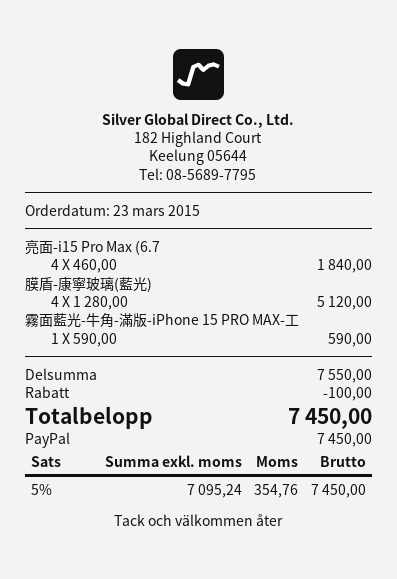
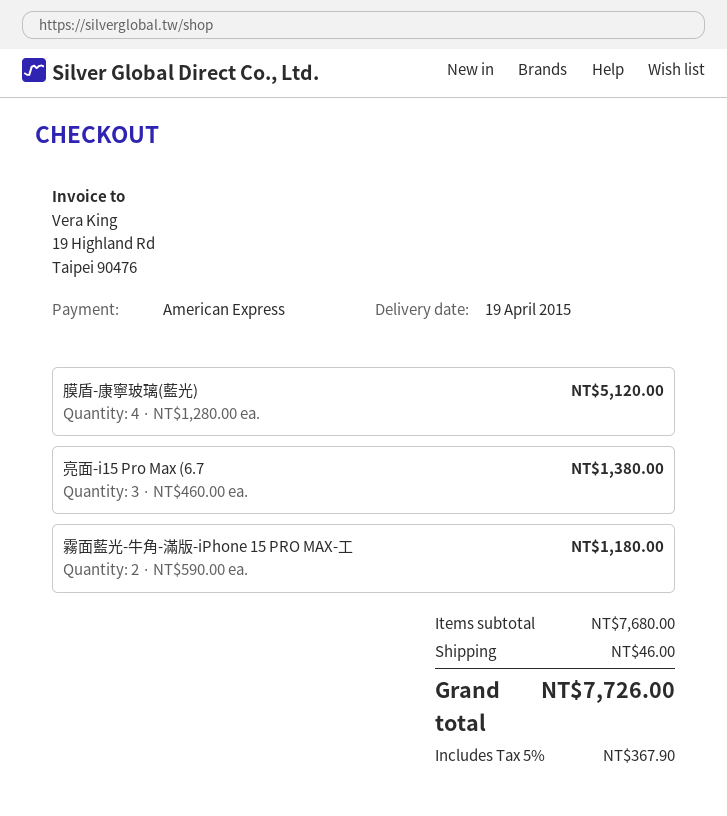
payment method: PayPal -> American Express
亮面-i15 Pro Max (6.7: 4 x 460.00 = 1840.00 -> 3 x 460.00 = 1380.00
霧面藍光-牛角-滿版-iPhone 15 PRO MAX-工: 1 x 590.00 = 590.00 -> 2 x 590.00 = 1180.00
subtotal: 7550.00 -> 7680.00
discount: 100.00 -> none
shipping: none -> 46.00
tax: 5% = 354.76 -> 5% = 367.90
total: 7450.00 -> 7726.00

